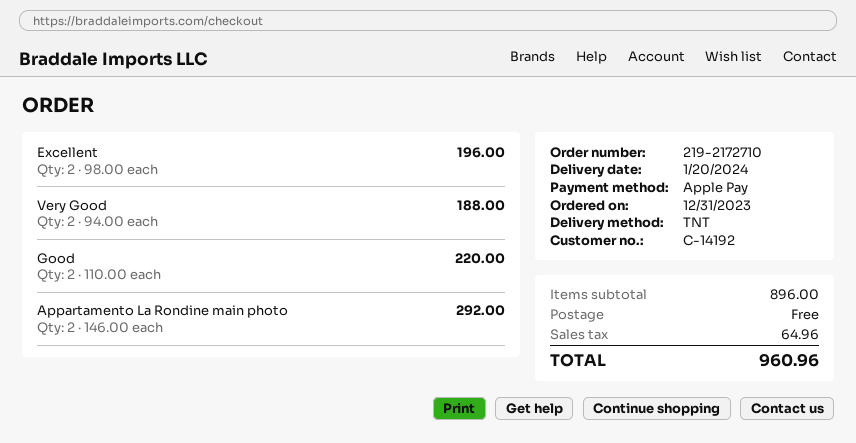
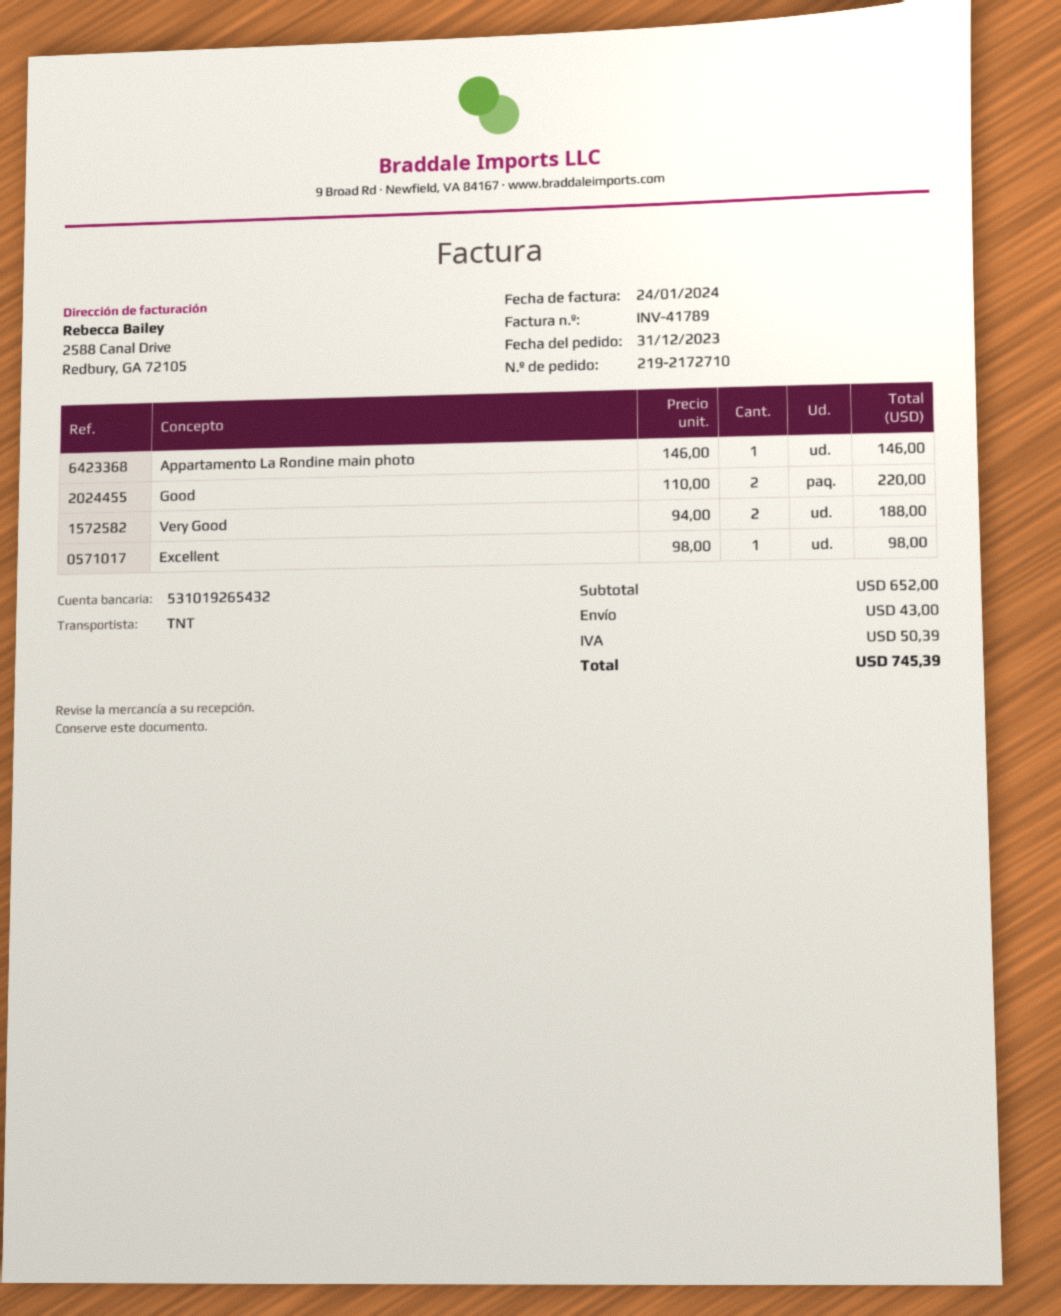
Excellent: 2 x 98.00 = 196.00 -> 1 x 98.00 = 98.00
Appartamento La Rondine main photo: 2 x 146.00 = 292.00 -> 1 x 146.00 = 146.00
subtotal: 896.00 -> 652.00
shipping: 0.00 -> 43.00
tax: 64.96 -> 50.39
total: 960.96 -> 745.39

